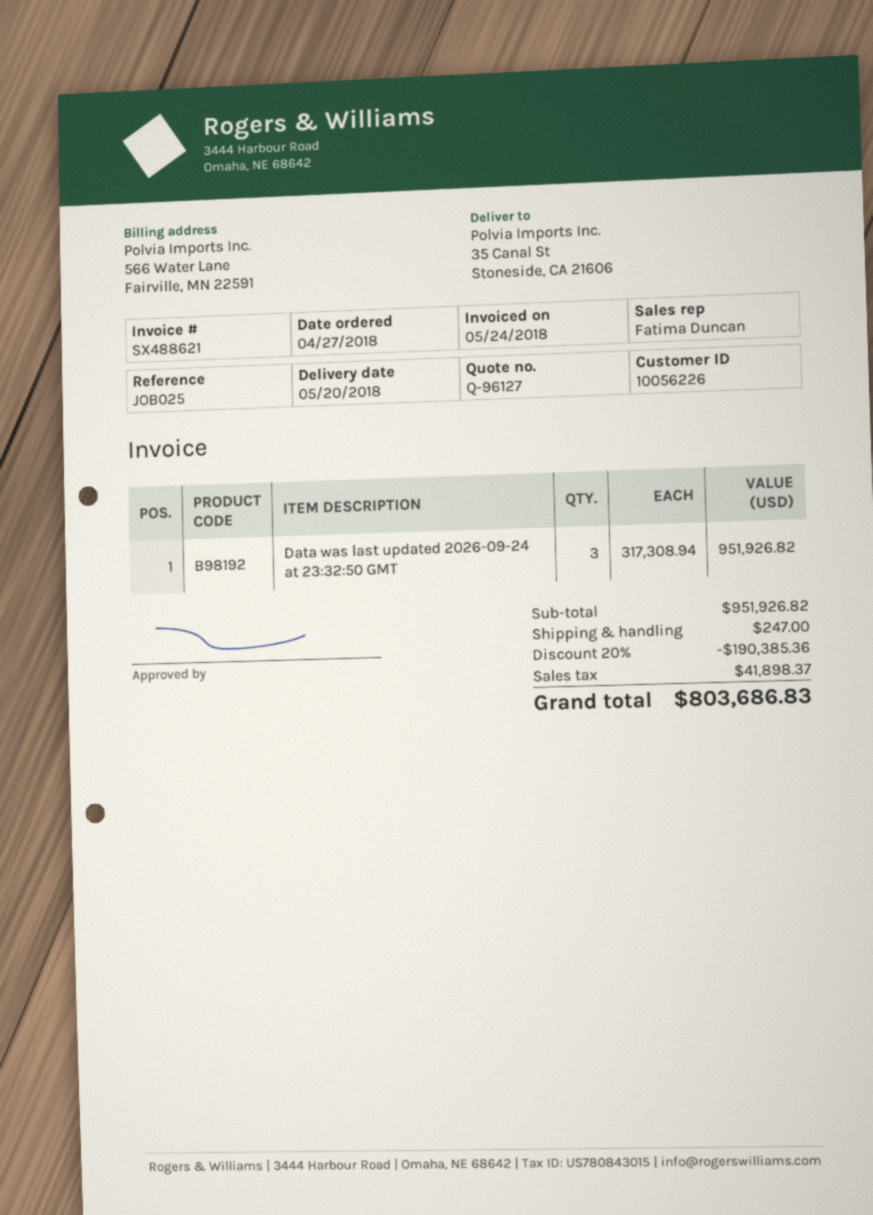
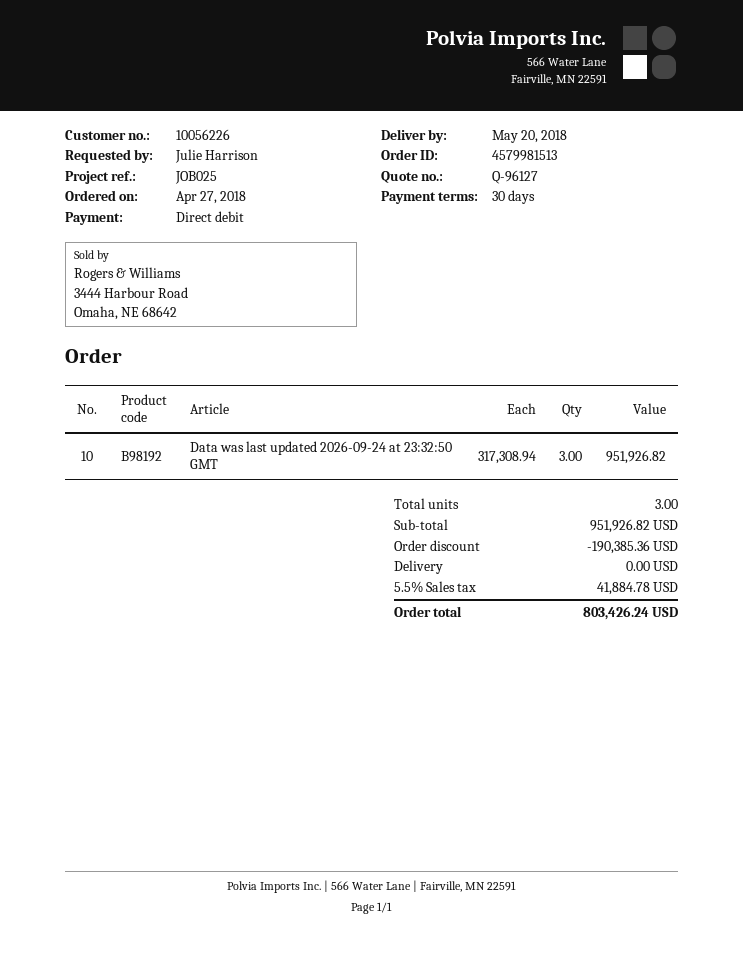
shipping: 247.00 -> 0.00
tax: 41898.37 -> 41884.78
total: 803686.83 -> 803426.24

